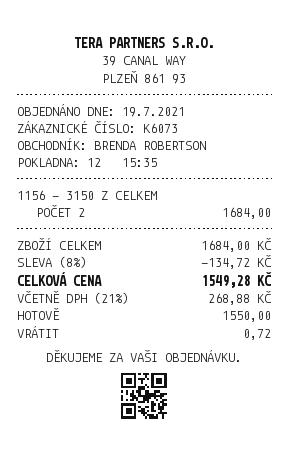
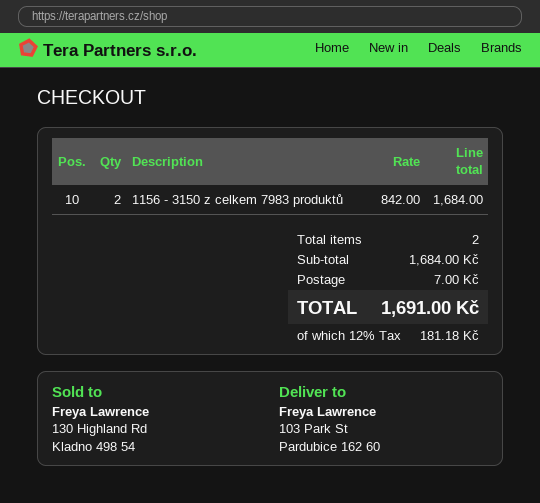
discount: 8% = 134.72 -> none
shipping: none -> 7.00
tax: 21% = 268.88 -> 12% = 181.18
total: 1549.28 -> 1691.00

